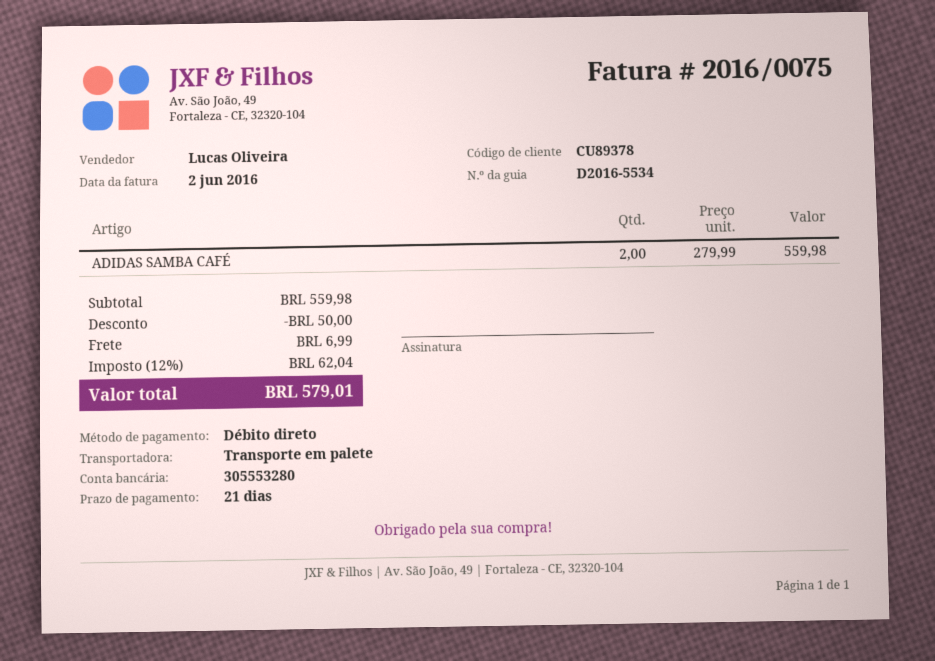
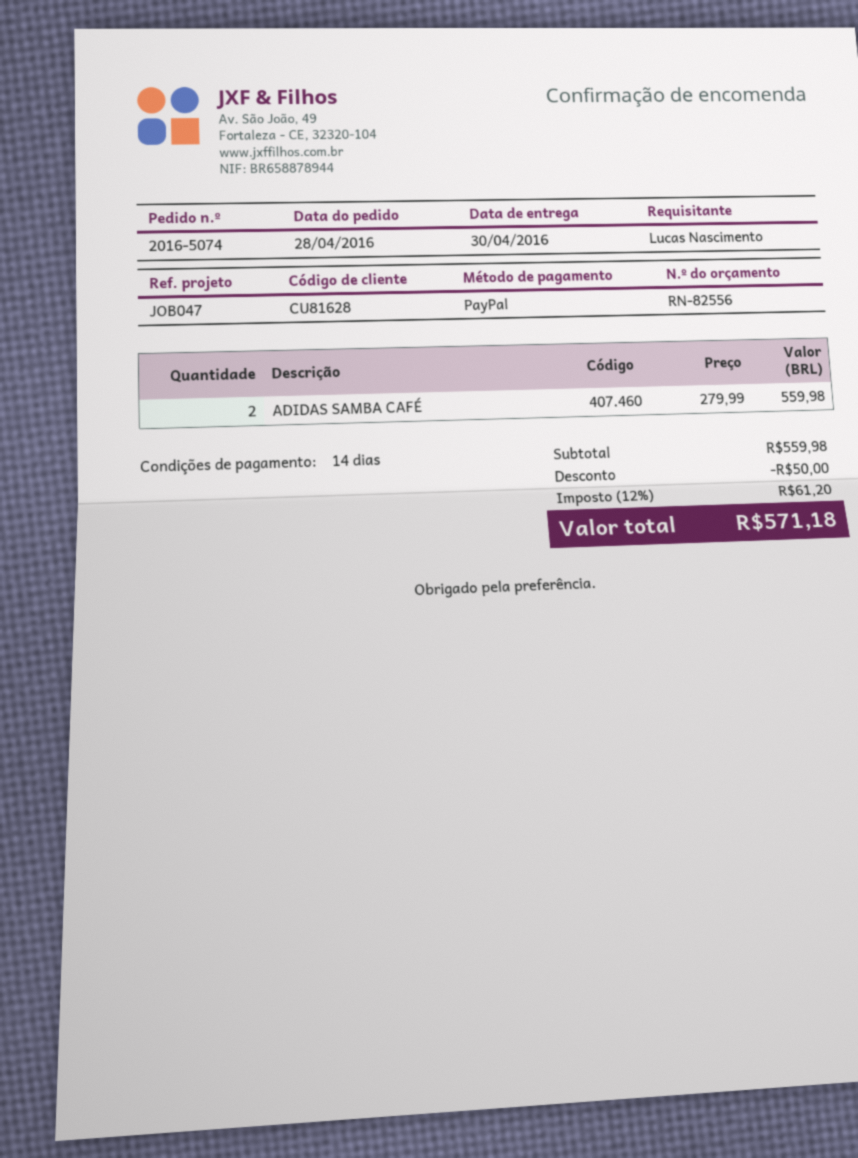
payment terms: 21 days -> 14 days
customer number: CU89378 -> CU81628
payment method: direct debit -> PayPal
shipping: 6.99 -> none
tax: 12% = 62.04 -> 12% = 61.20
total: 579.01 -> 571.18

